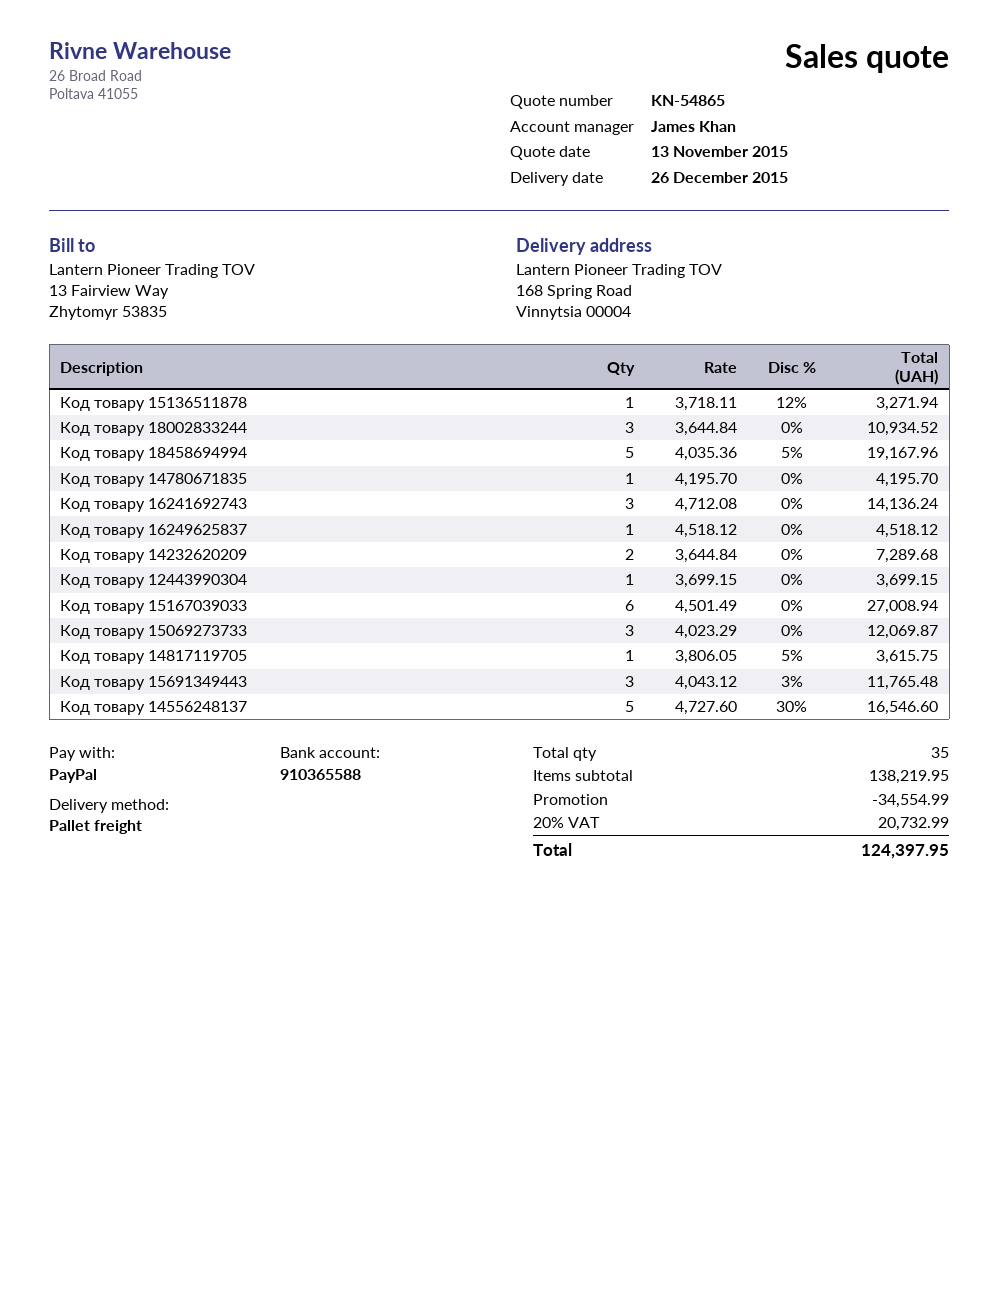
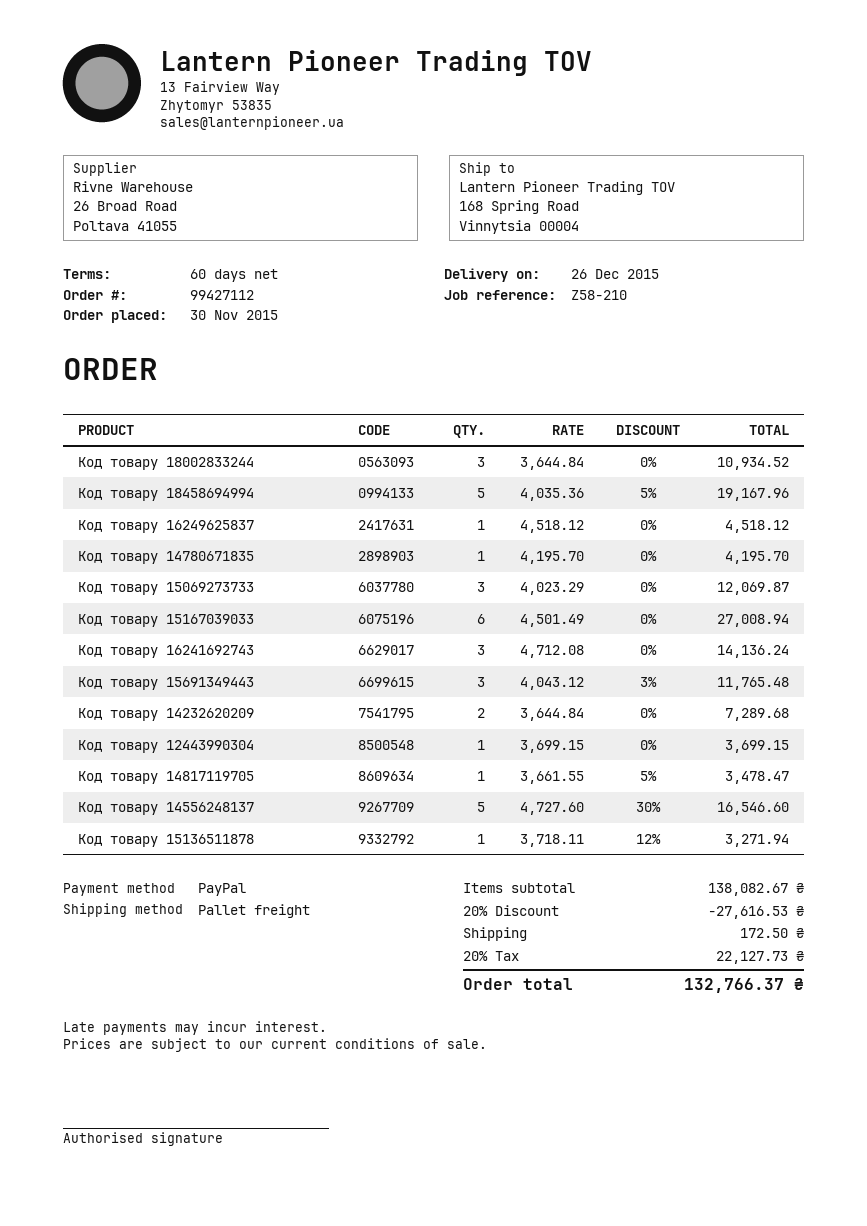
Код товару 14817119705: 1 x 3806.05 - 5% = 3615.75 -> 1 x 3661.55 - 5% = 3478.47
subtotal: 138219.95 -> 138082.67
discount: 34554.99 -> 27616.53
shipping: none -> 172.50
tax: 20% = 20732.99 -> 20% = 22127.73
total: 124397.95 -> 132766.37

